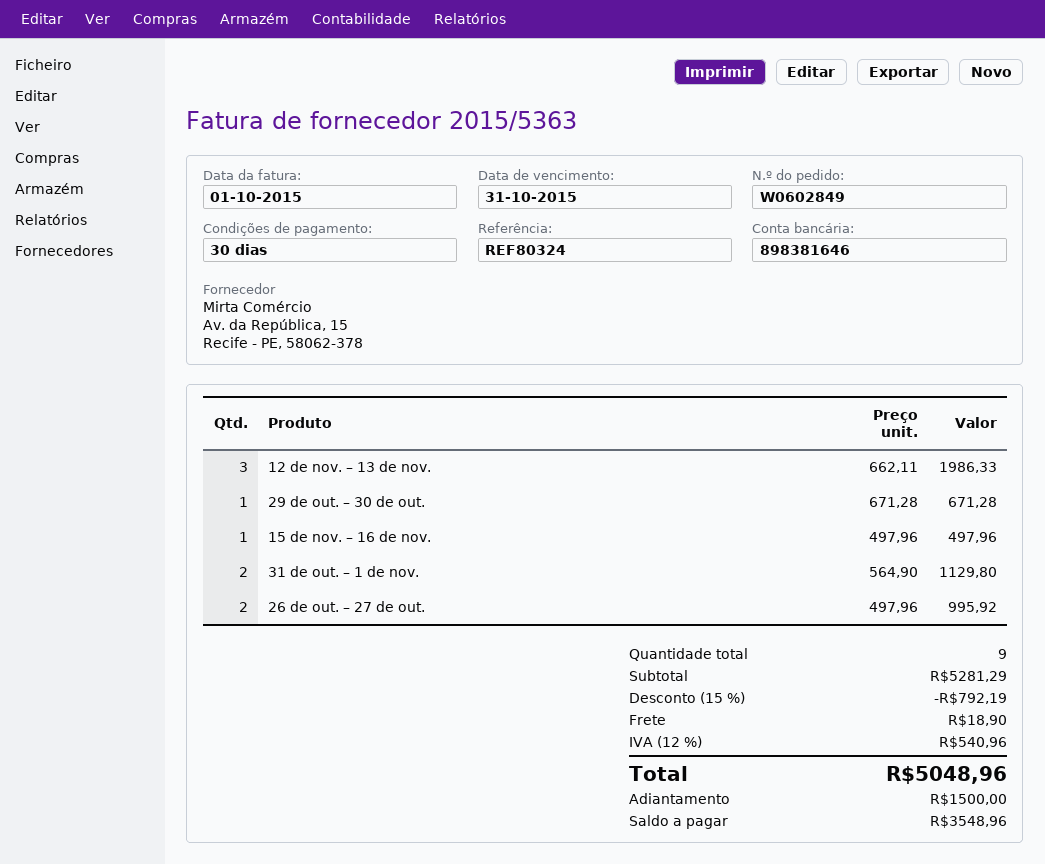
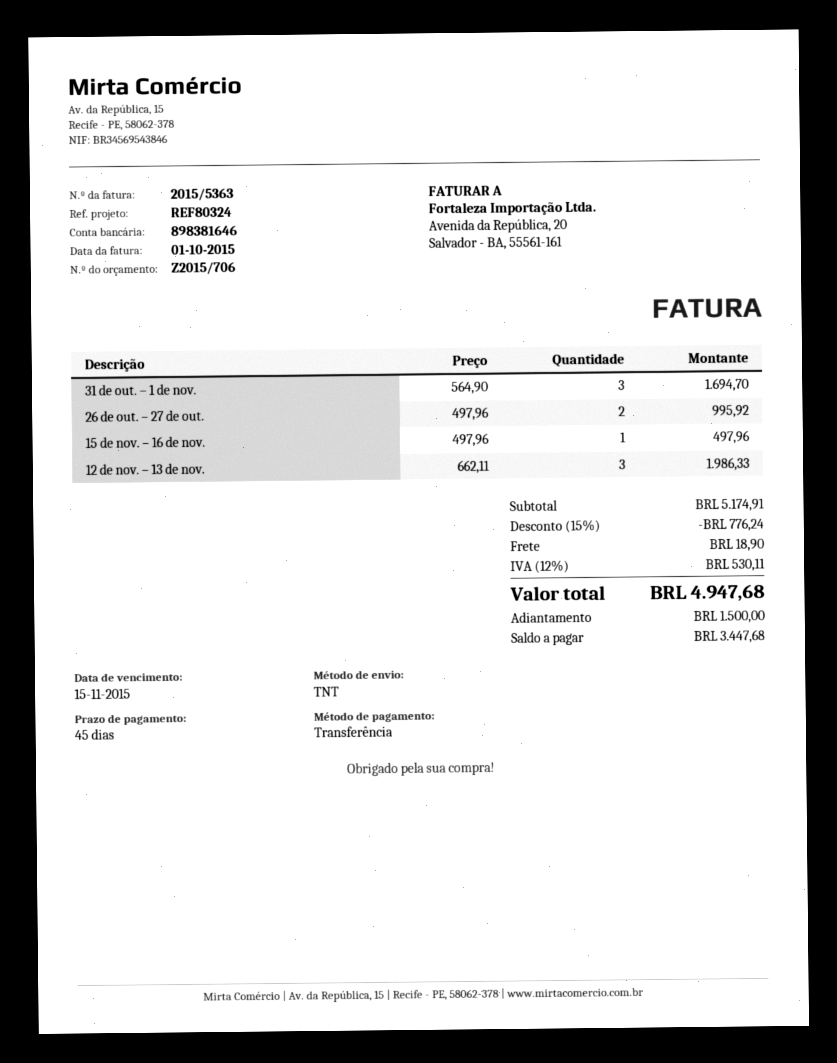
payment terms: 30 days -> 45 days
due date: 2015-10-31 -> 2015-11-15
29 de out. – 30 de out.: 1 x 671.28 = 671.28 -> none
31 de out. – 1 de nov.: 2 x 564.90 = 1129.80 -> 3 x 564.90 = 1694.70
subtotal: 5281.29 -> 5174.91
discount: 15% = 792.19 -> 15% = 776.24
tax: 12% = 540.96 -> 12% = 530.11
total: 5048.96 -> 4947.68
balance: 3548.96 -> 3447.68

